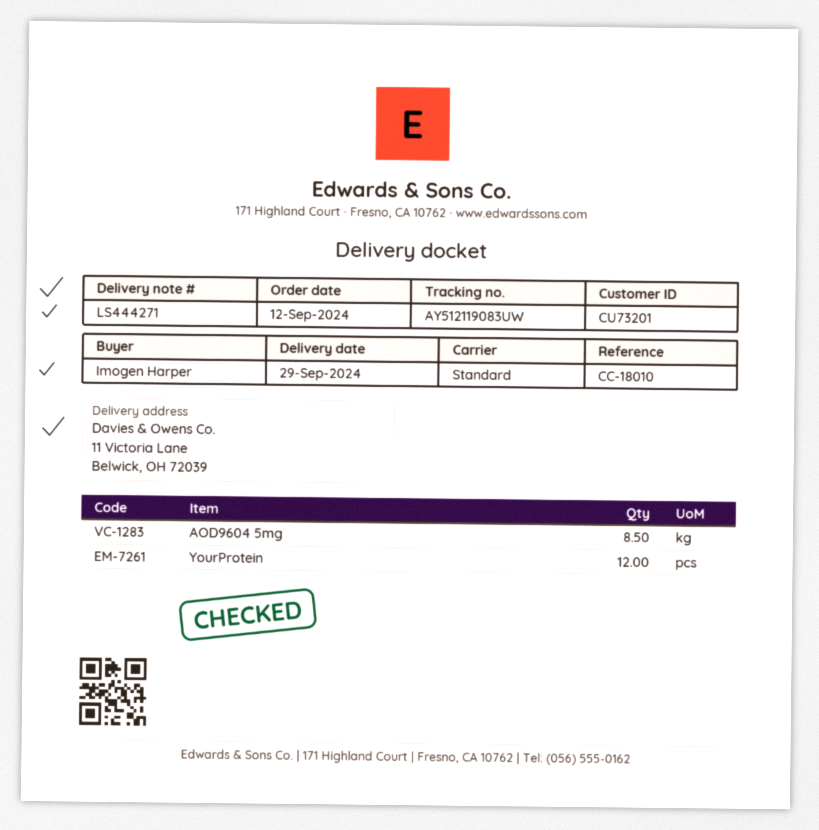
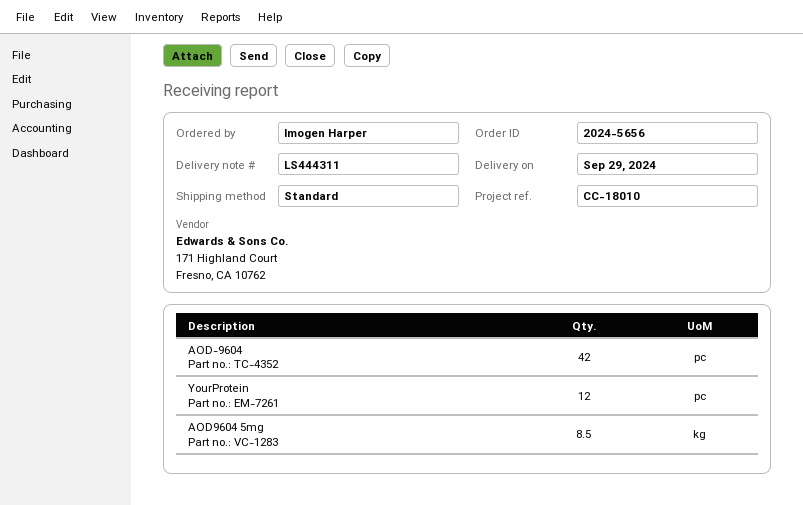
delivery note number: LS444271 -> LS444311
AOD-9604: none -> 42

